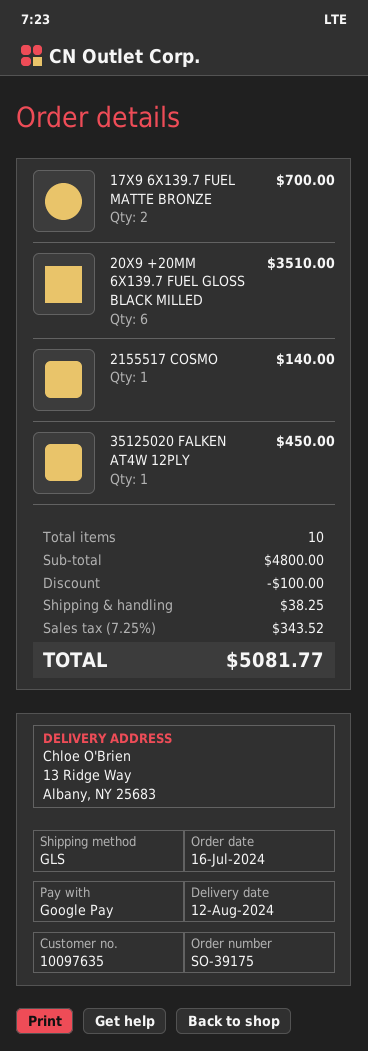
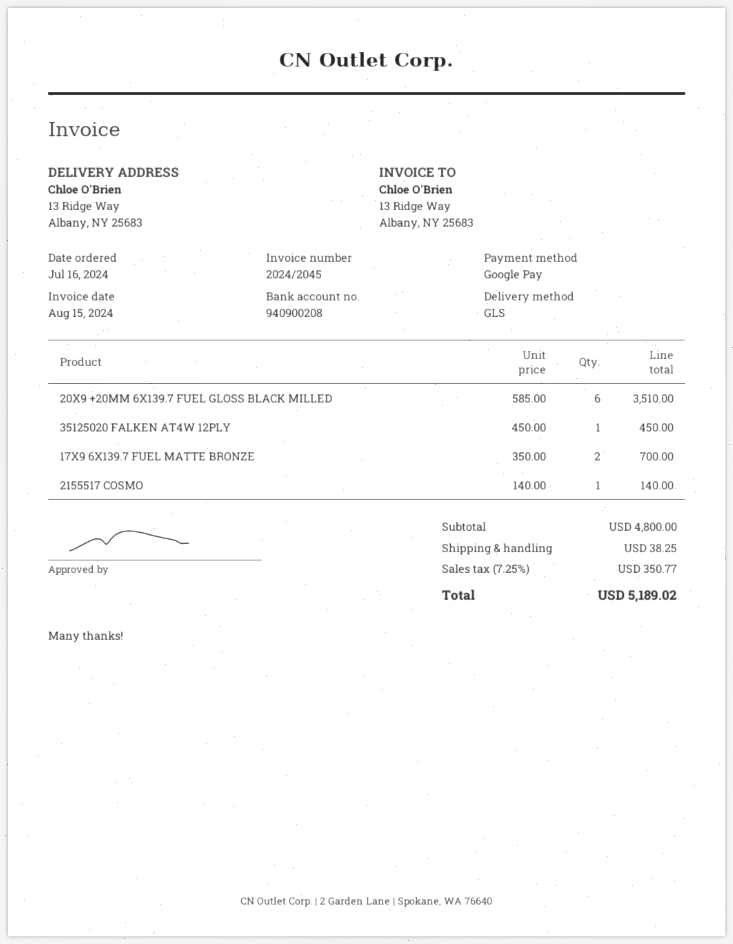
discount: 100.00 -> none
tax: 7.25% = 343.52 -> 7.25% = 350.77
total: 5081.77 -> 5189.02

